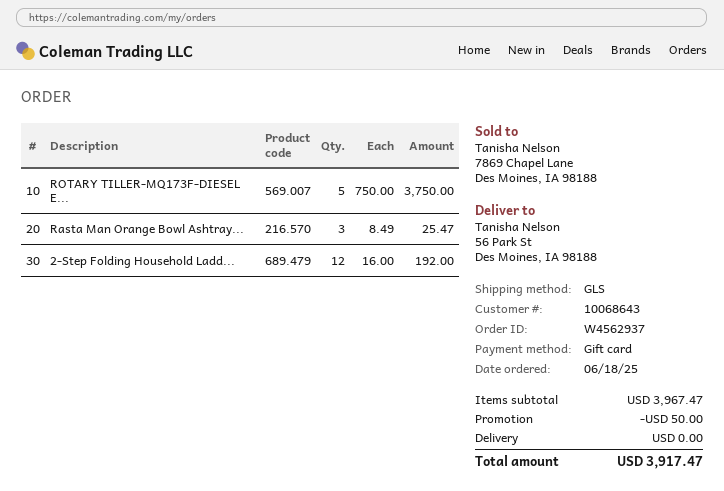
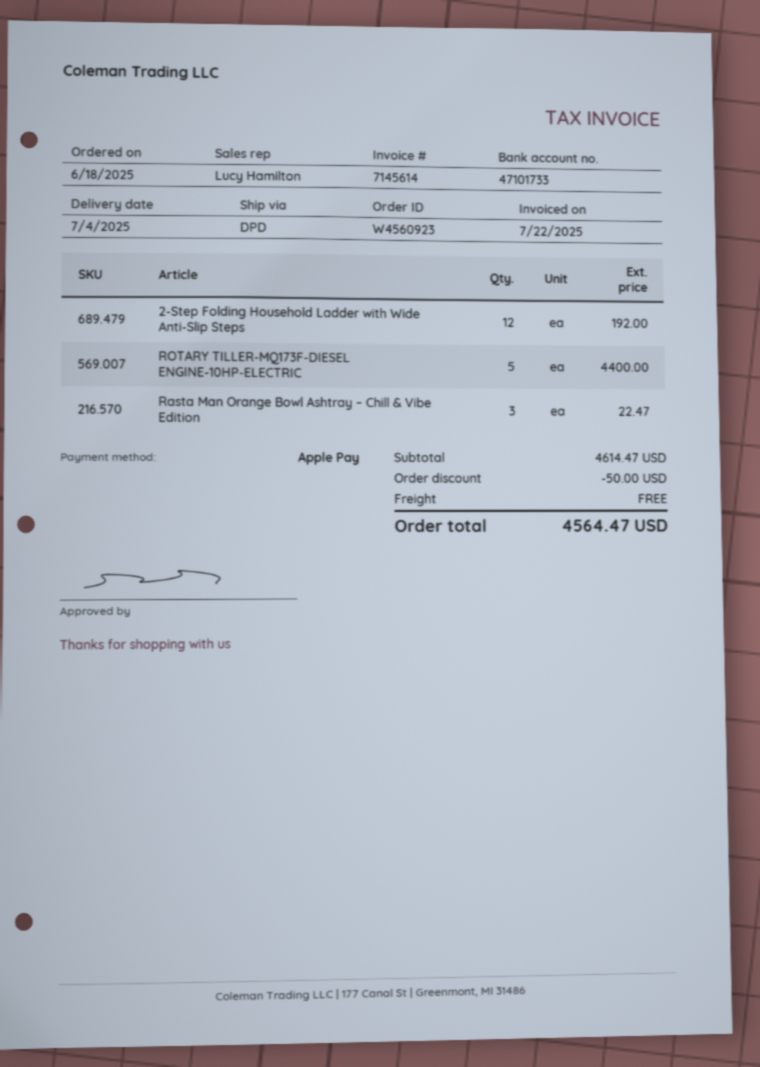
order number: W4562937 -> W4560923
payment method: gift card -> Apple Pay
shipping method: GLS -> DPD
ROTARY TILLER-MQ173F-DIESEL E...: 5 for 3750.00 -> 5 for 4400.00
Rasta Man Orange Bowl Ashtray...: 3 for 25.47 -> 3 for 22.47
subtotal: 3967.47 -> 4614.47
total: 3917.47 -> 4564.47

